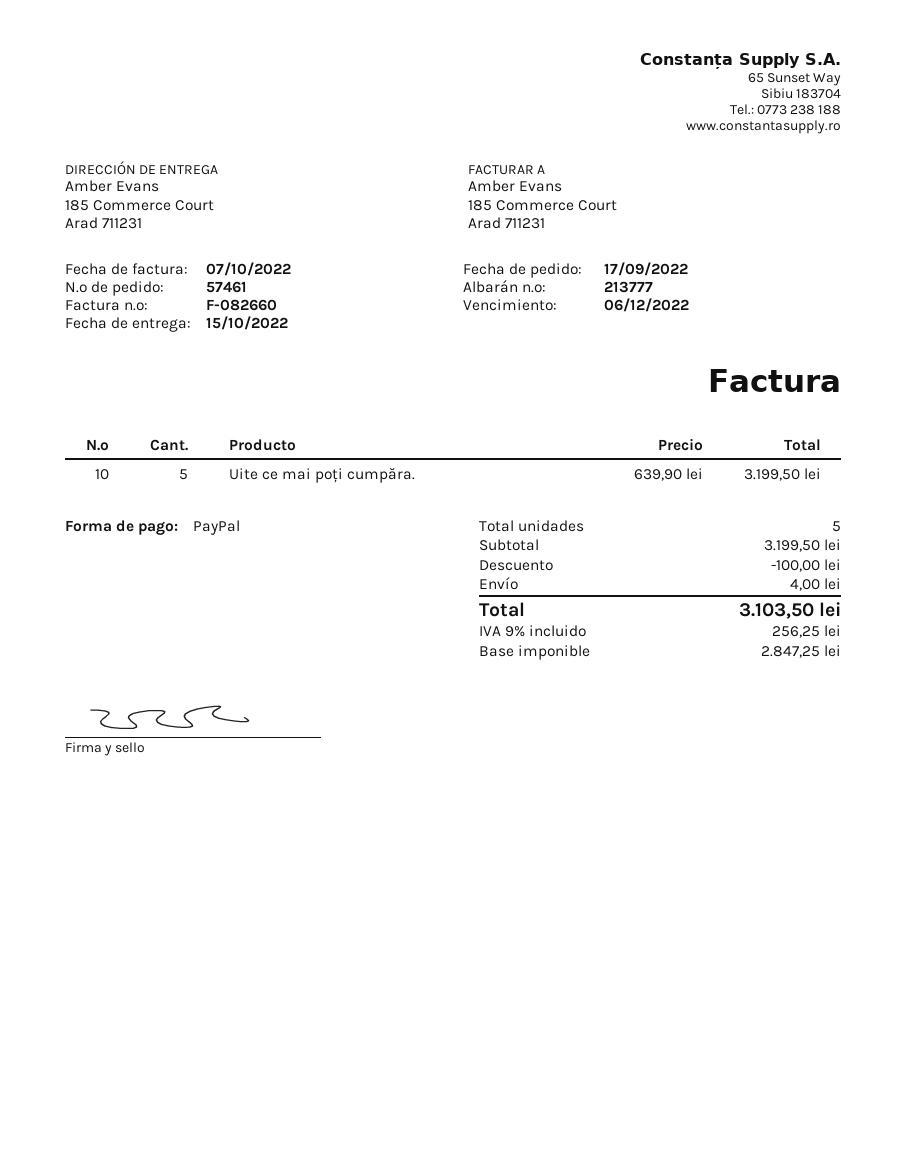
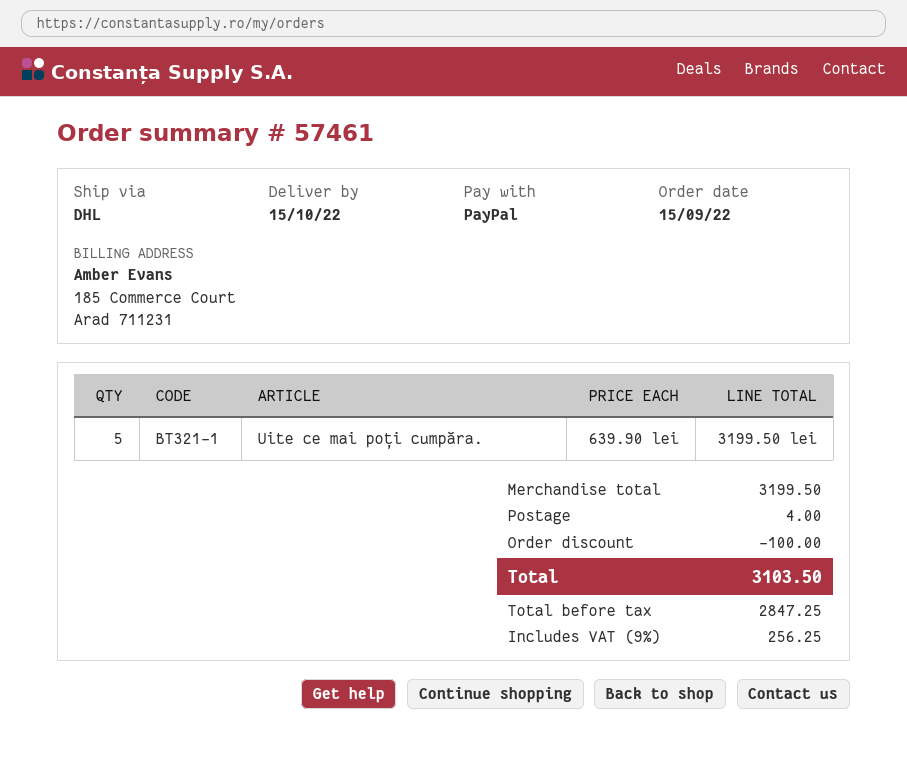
order date: 2022-09-17 -> 2022-09-15

